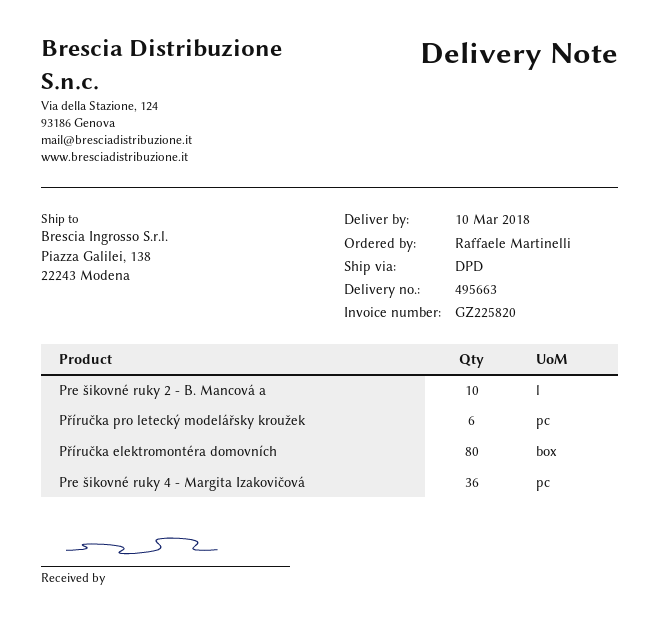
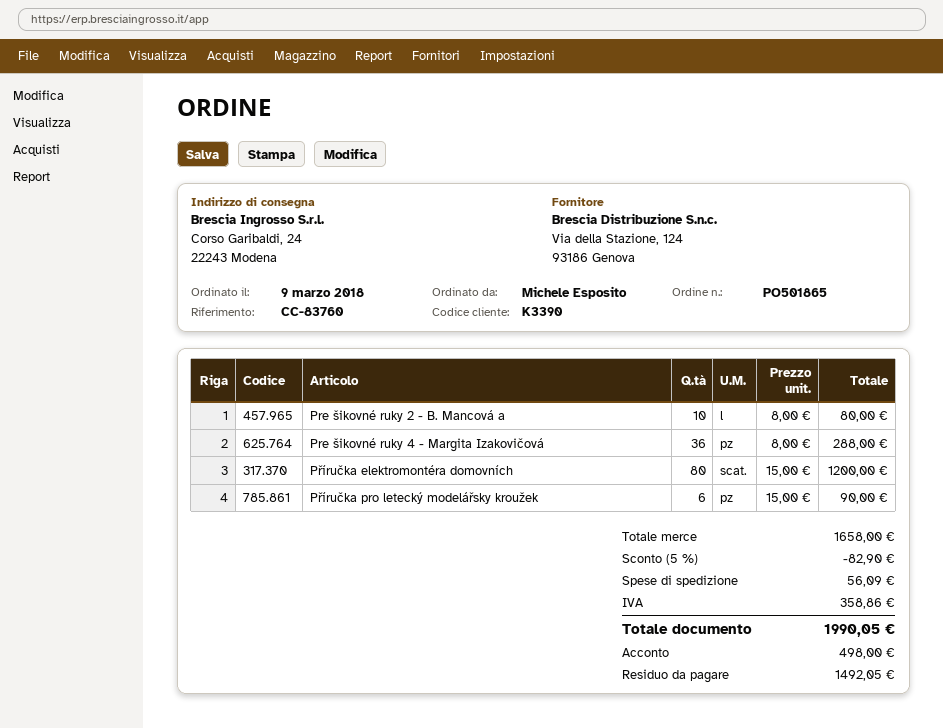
ordered by: Raffaele Martinelli -> Michele Esposito
ship to: Piazza Galilei, 138, 22243 Modena -> Corso Garibaldi, 24, 22243 Modena

